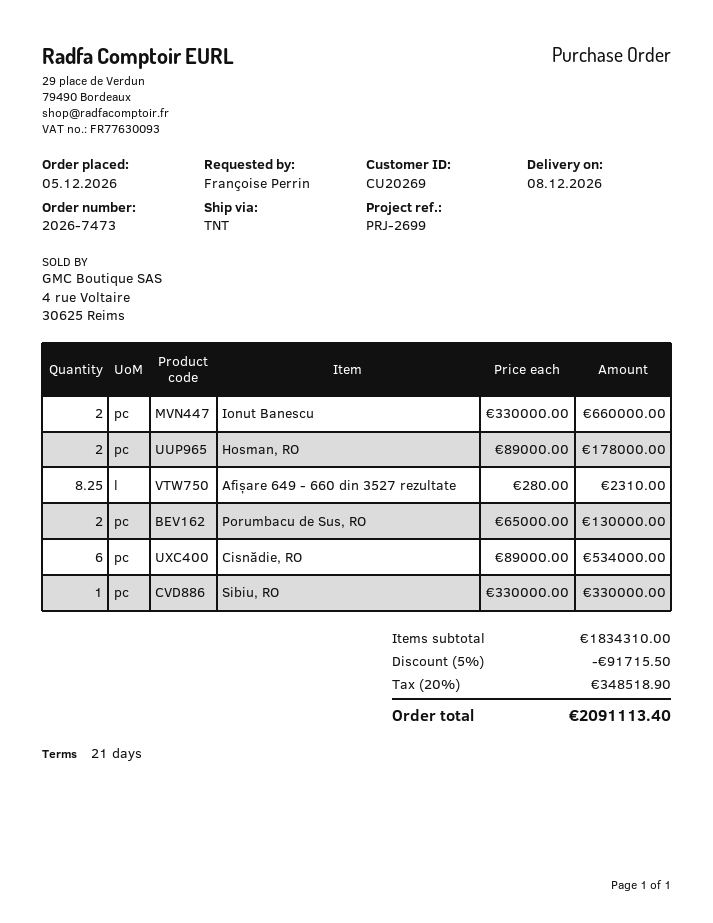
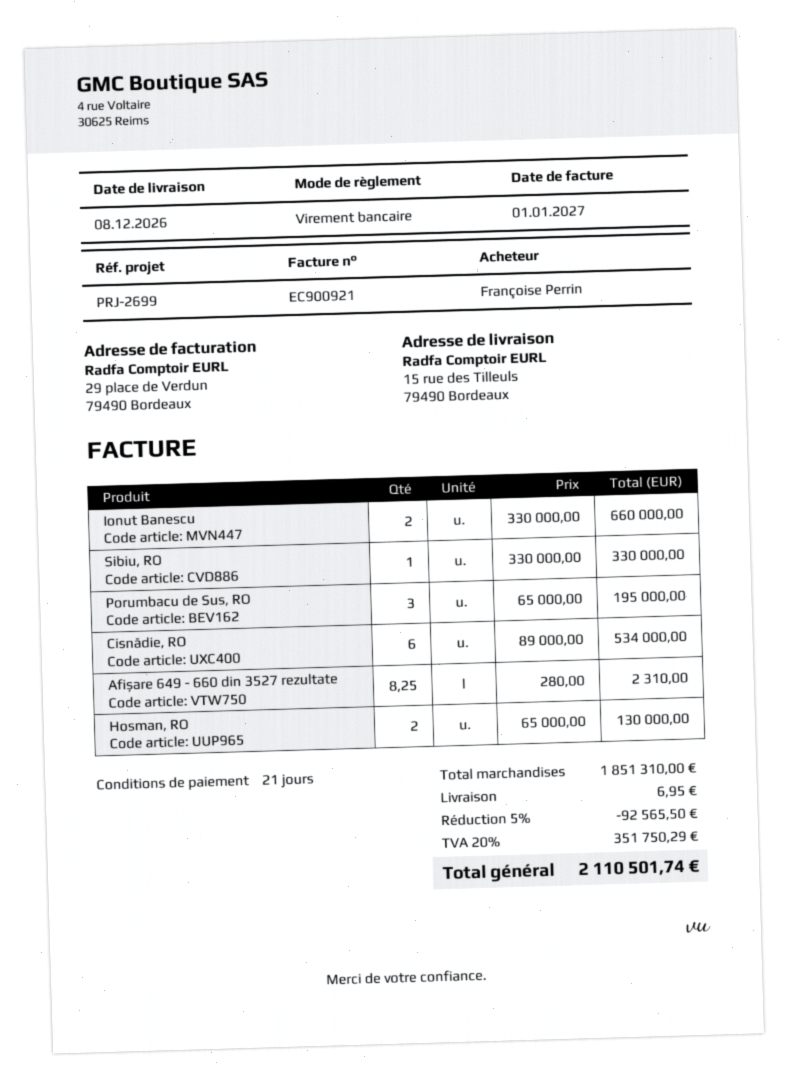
Hosman, RO: 2 x 89000.00 = 178000.00 -> 2 x 65000.00 = 130000.00
Porumbacu de Sus, RO: 2 x 65000.00 = 130000.00 -> 3 x 65000.00 = 195000.00
subtotal: 1834310.00 -> 1851310.00
discount: 5% = 91715.50 -> 5% = 92565.50
shipping: none -> 6.95
tax: 20% = 348518.90 -> 20% = 351750.29
total: 2091113.40 -> 2110501.74

